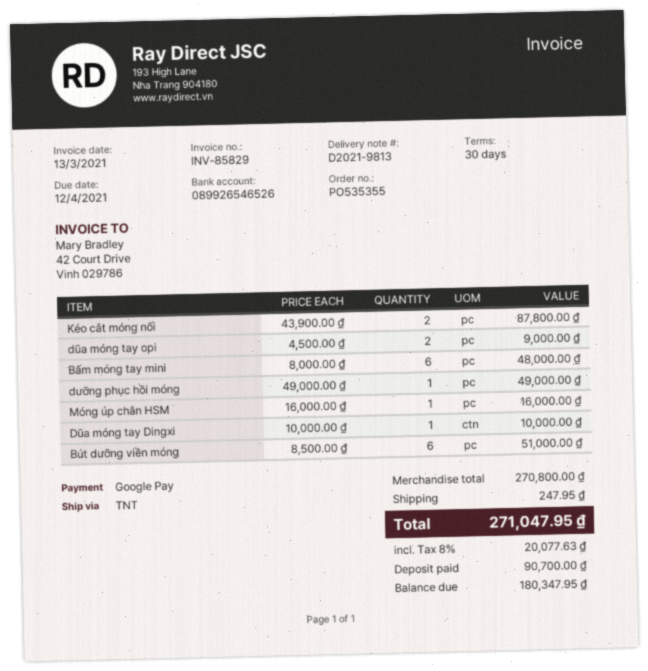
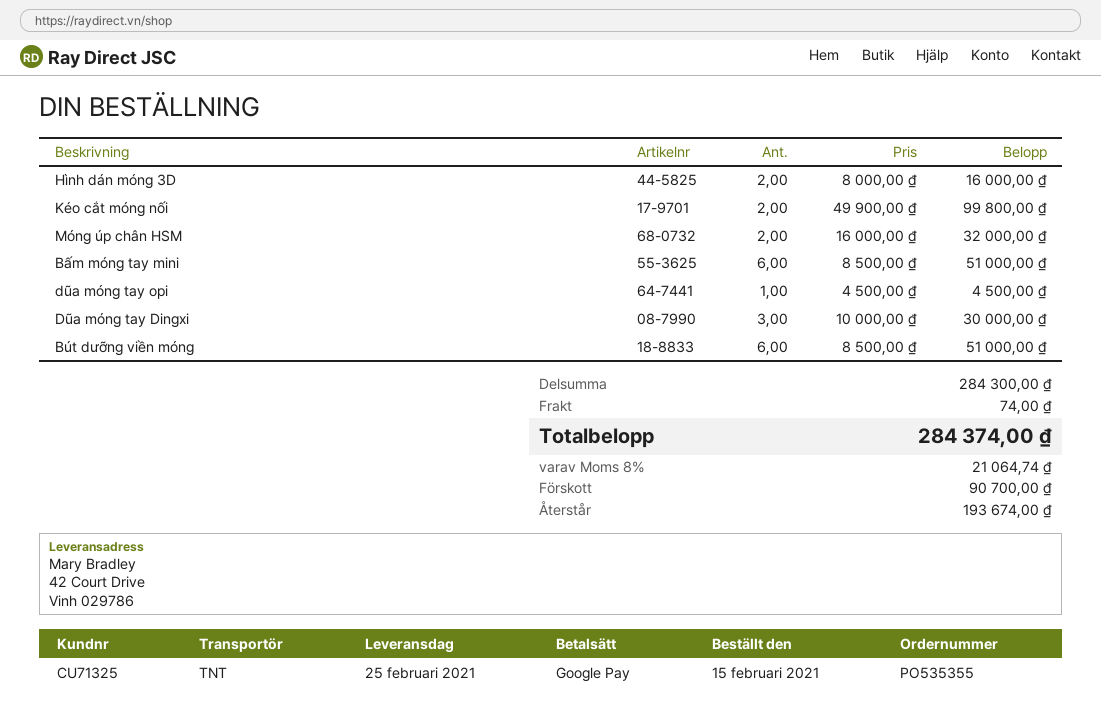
Kéo cắt móng nối: 2 x 43900.00 = 87800.00 -> 2 x 49900.00 = 99800.00
dũa móng tay opi: 2 x 4500.00 = 9000.00 -> 1 x 4500.00 = 4500.00
Bấm móng tay mini: 6 x 8000.00 = 48000.00 -> 6 x 8500.00 = 51000.00
dưỡng phục hồi móng: 1 x 49000.00 = 49000.00 -> none
Móng úp chân HSM: 1 x 16000.00 = 16000.00 -> 2 x 16000.00 = 32000.00
Dũa móng tay Dingxi: 1 x 10000.00 = 10000.00 -> 3 x 10000.00 = 30000.00
Hình dán móng 3D: none -> 2 x 8000.00 = 16000.00
subtotal: 270800.00 -> 284300.00
shipping: 247.95 -> 74.00
tax: 8% = 20077.63 -> 8% = 21064.74
total: 271047.95 -> 284374.00
balance: 180347.95 -> 193674.00

